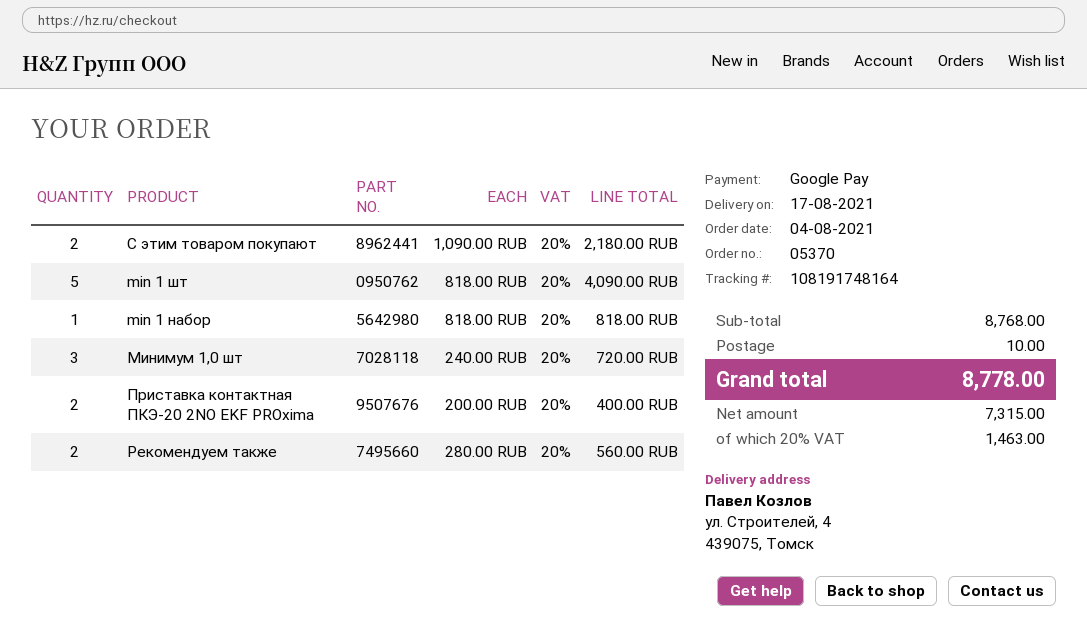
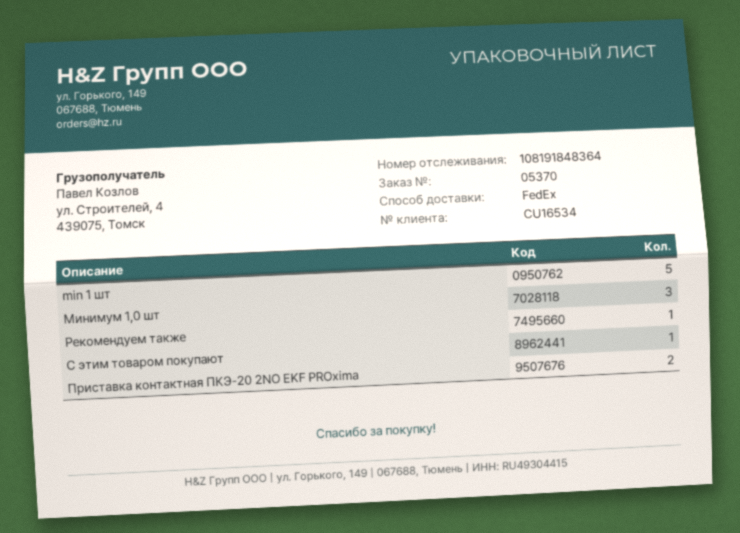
tracking number: 108191748164 -> 108191848364
С этим товаром покупают: 2 -> 1
min 1 набор: 1 -> none
Рекомендуем также: 2 -> 1

